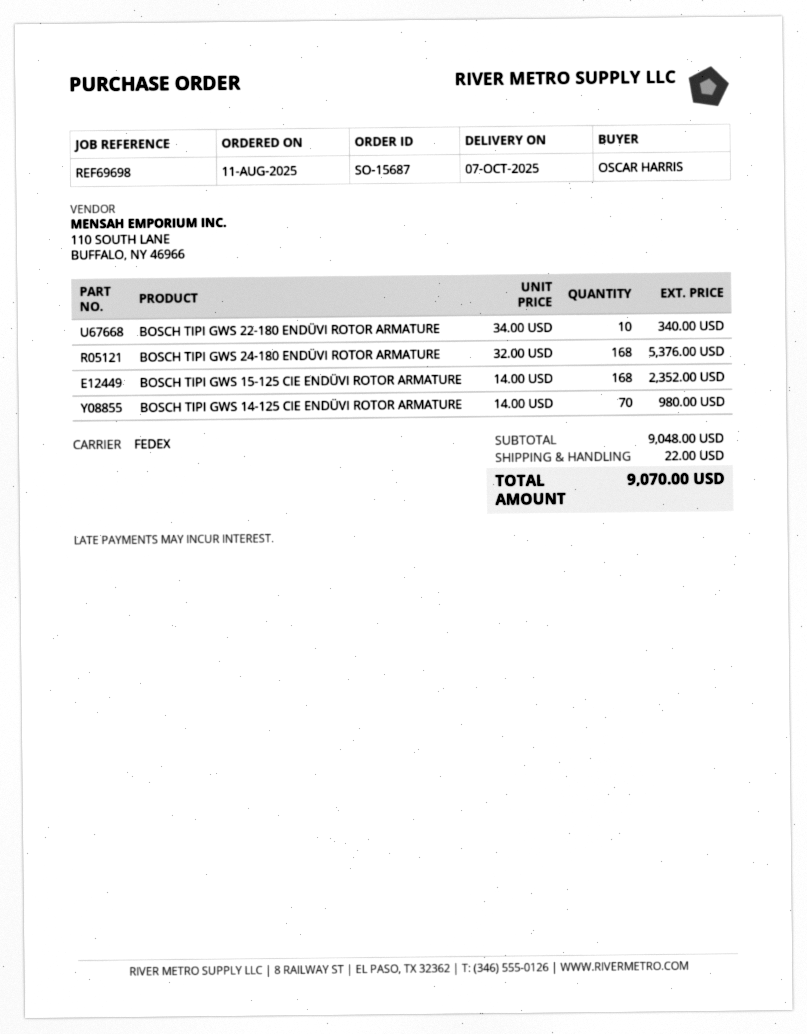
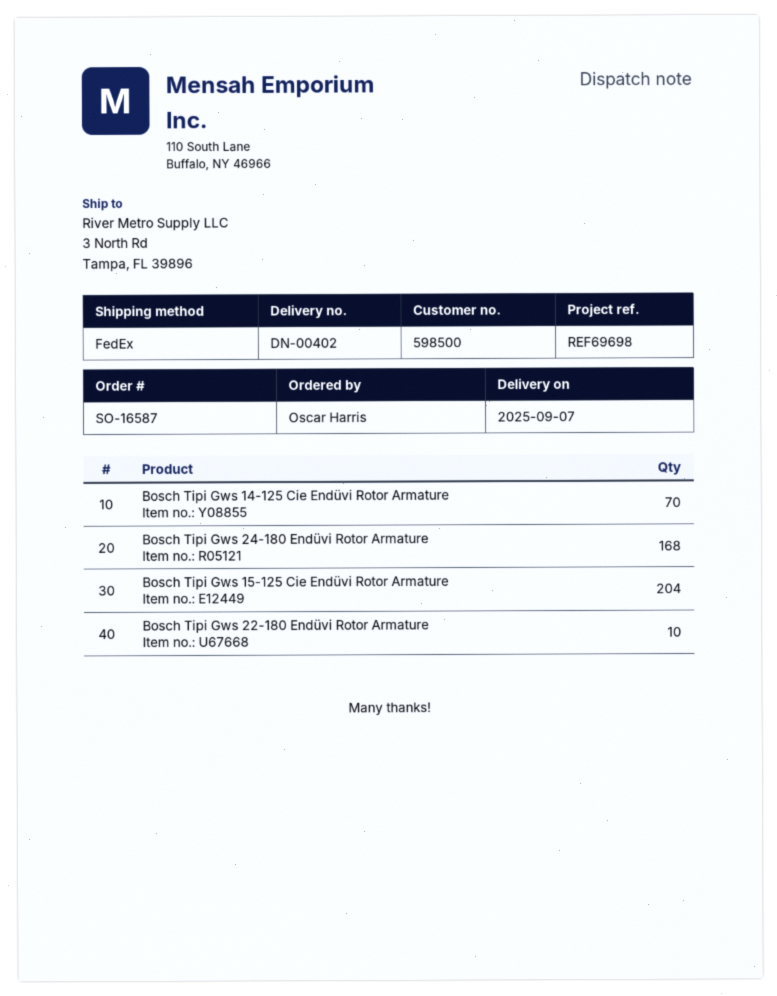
order number: SO-15687 -> SO-16587
delivery date: 2025-10-07 -> 2025-09-07
BOSCH TIPI GWS 15-125 CIE ENDÜVI ROTOR ARMATURE: 168 -> 204

